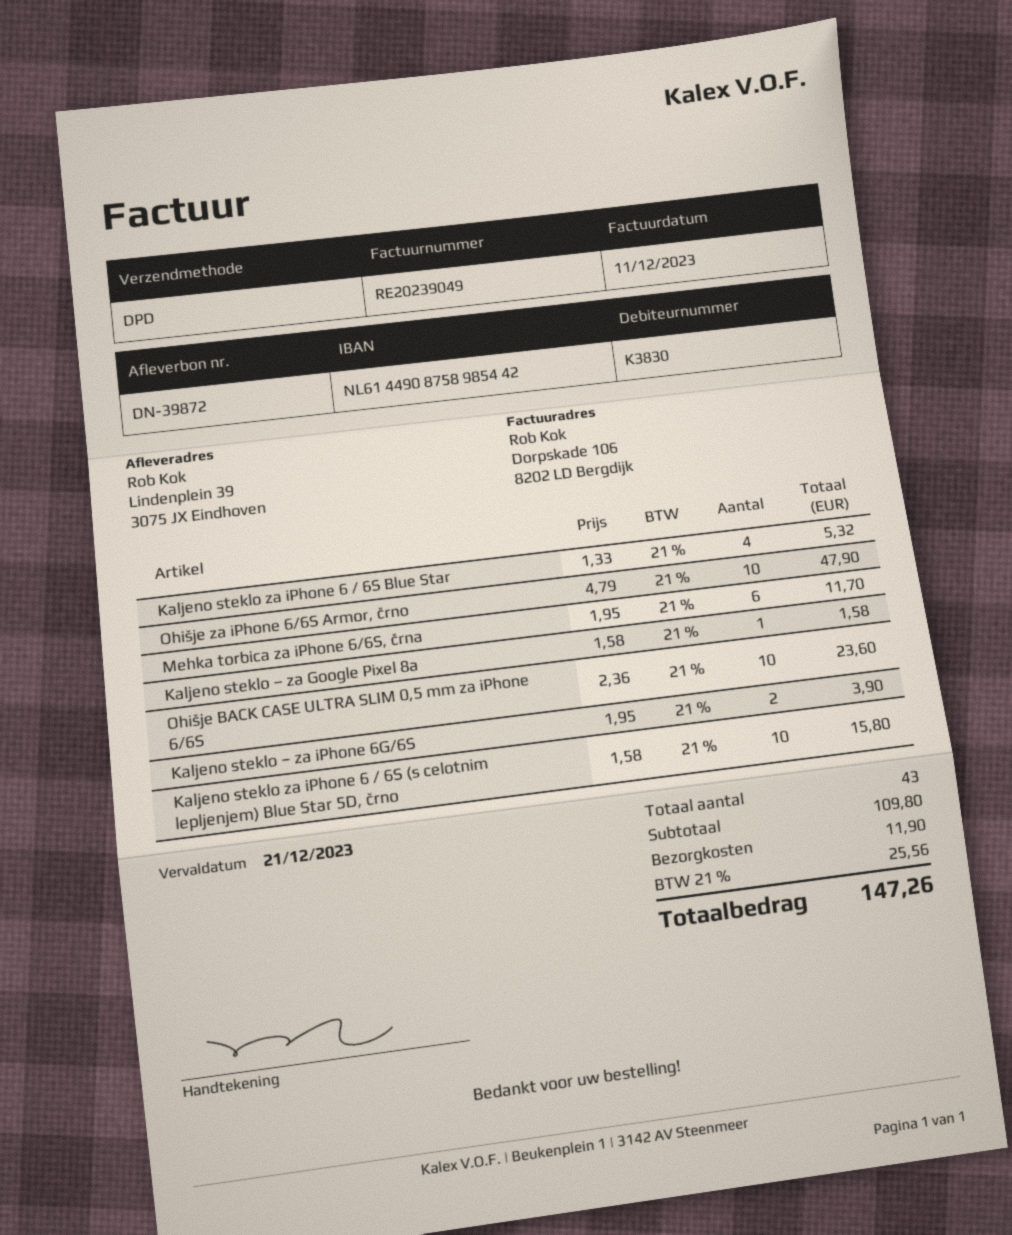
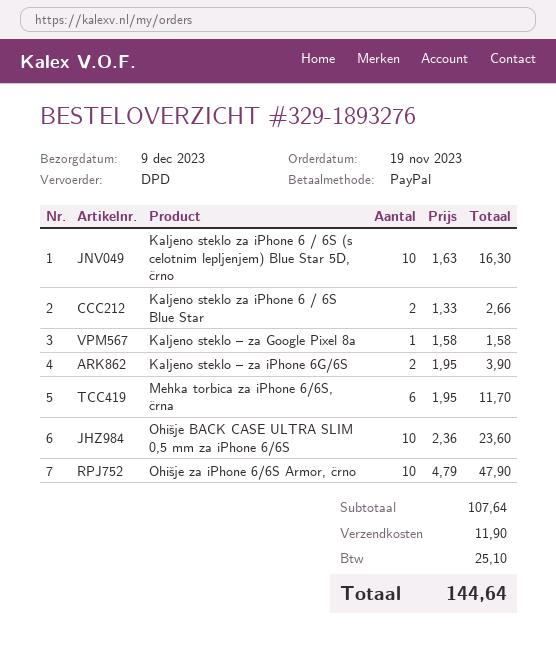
Kaljeno steklo za iPhone 6 / 6S Blue Star: 4 x 1.33 = 5.32 -> 2 x 1.33 = 2.66
Kaljeno steklo za iPhone 6 / 6S (s celotnim lepljenjem) Blue Star 5D, črno: 10 x 1.58 = 15.80 -> 10 x 1.63 = 16.30
subtotal: 109.80 -> 107.64
tax: 25.56 -> 25.10
total: 147.26 -> 144.64

